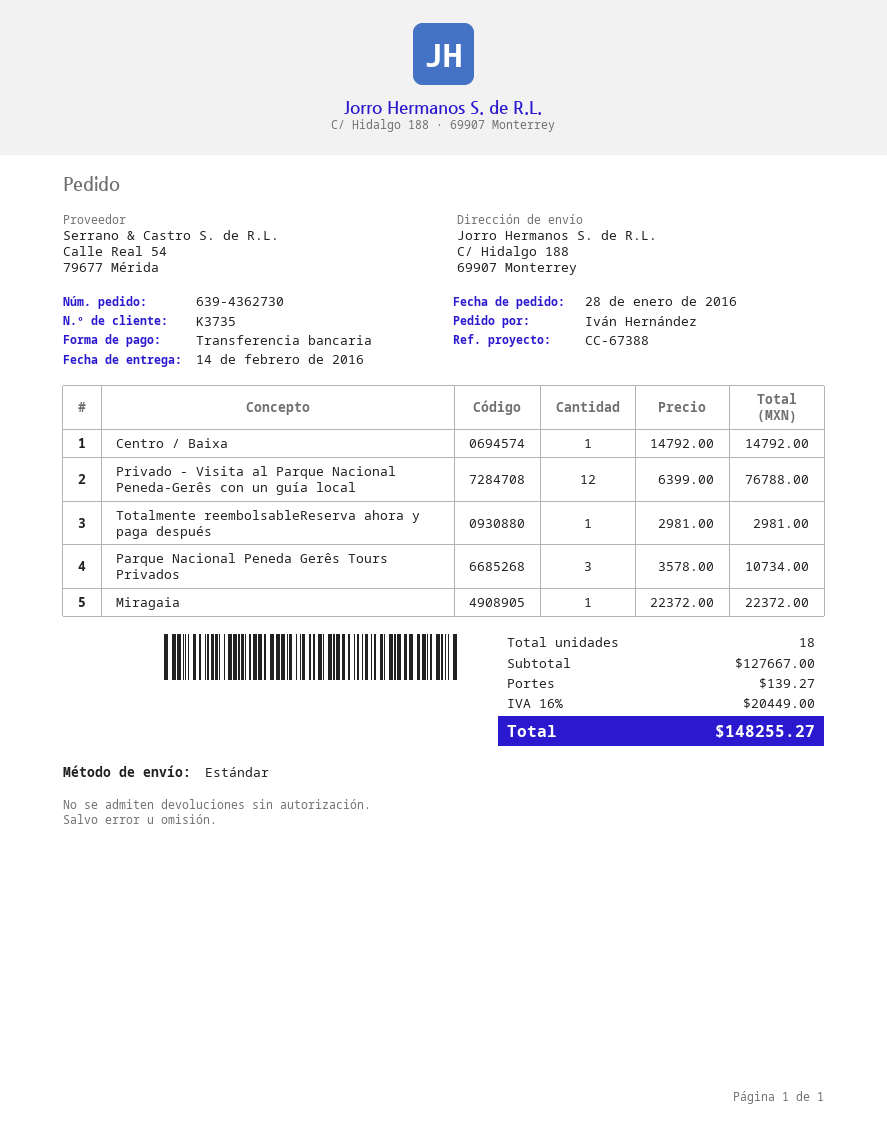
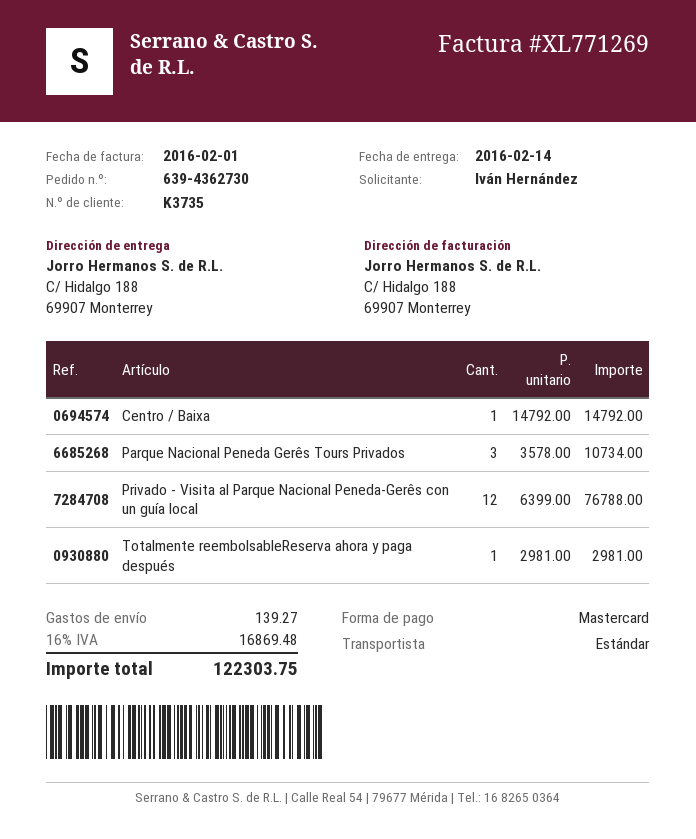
payment method: bank transfer -> Mastercard
Miragaia: 1 x 22372.00 = 22372.00 -> none
tax: 16% = 20449.00 -> 16% = 16869.48
total: 148255.27 -> 122303.75

